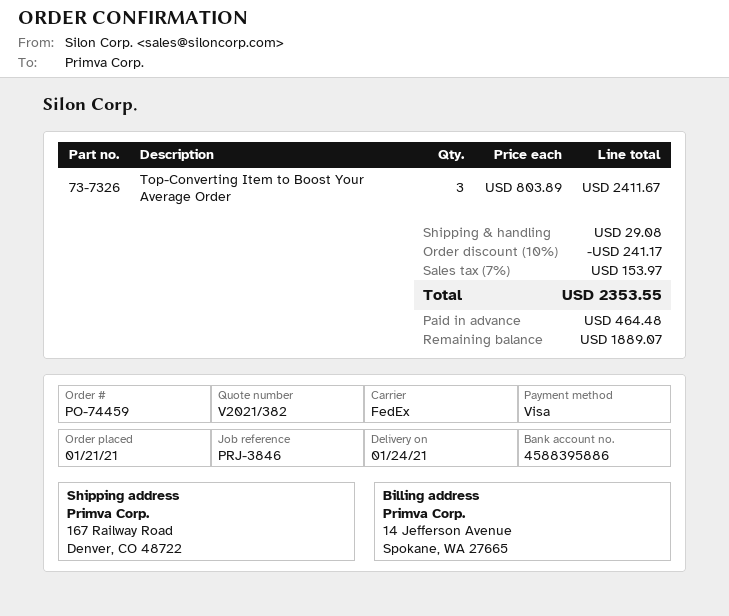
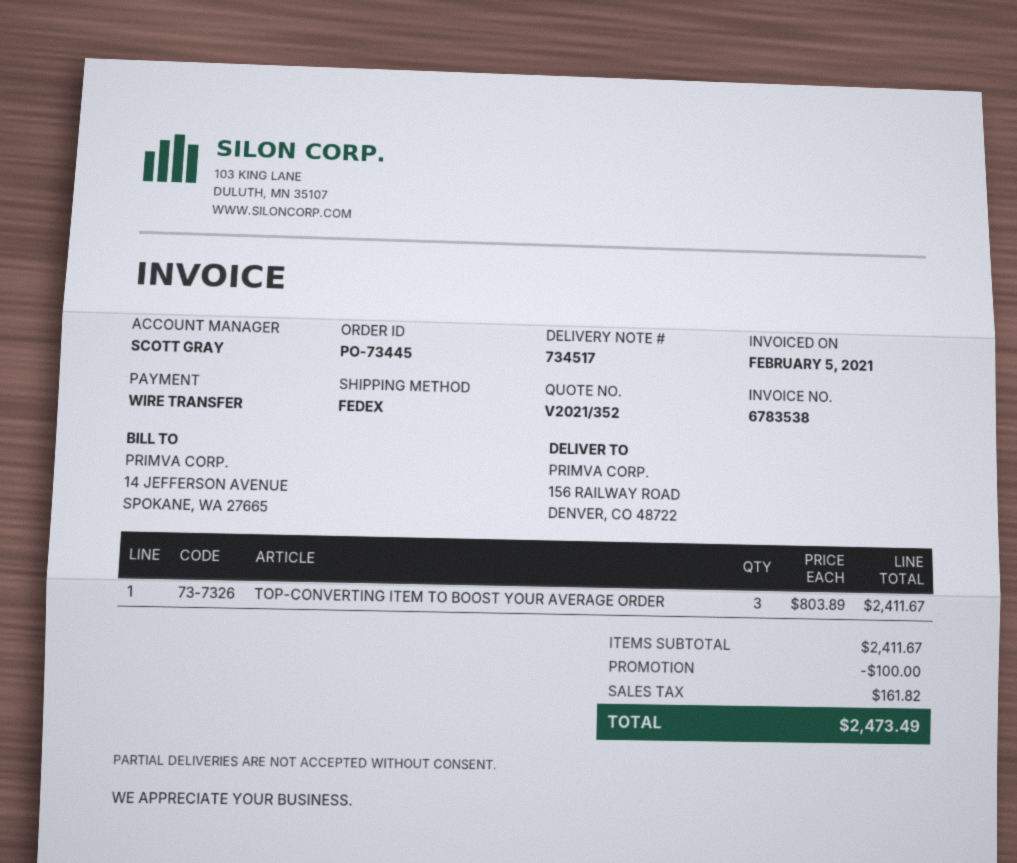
quote number: V2021/382 -> V2021/352
order number: PO-74459 -> PO-73445
payment method: Visa -> bank transfer
ship to: 167 Railway Road, Denver, CO 48722 -> 156 RAILWAY ROAD, DENVER, CO 48722
discount: 241.17 -> 100.00
shipping: 29.08 -> none
tax: 153.97 -> 161.82
total: 2353.55 -> 2473.49

